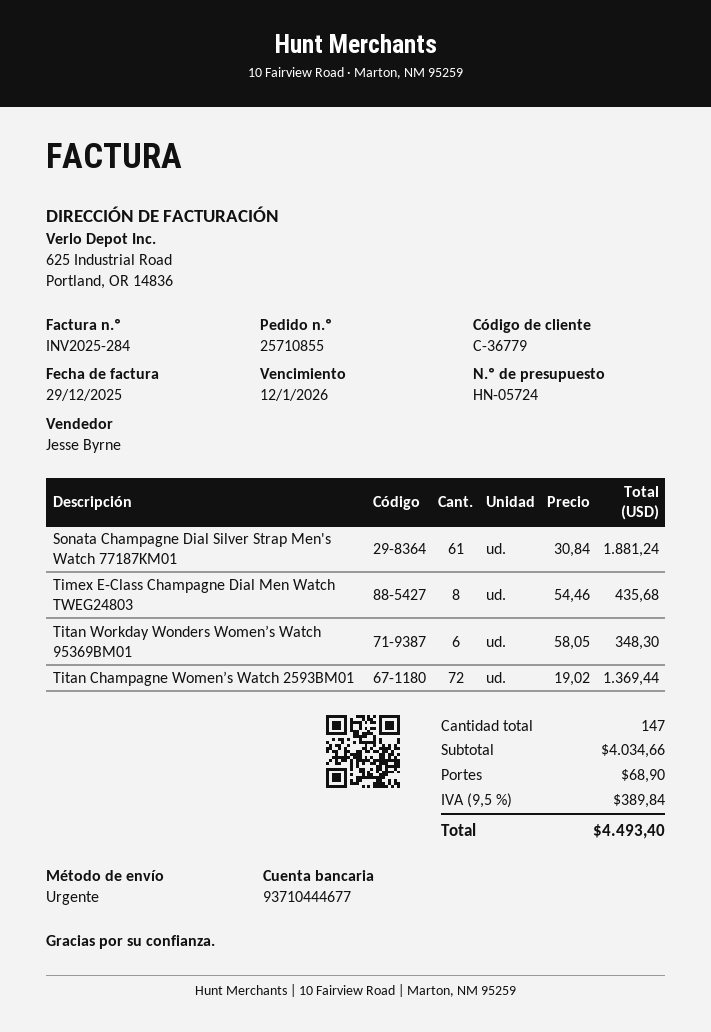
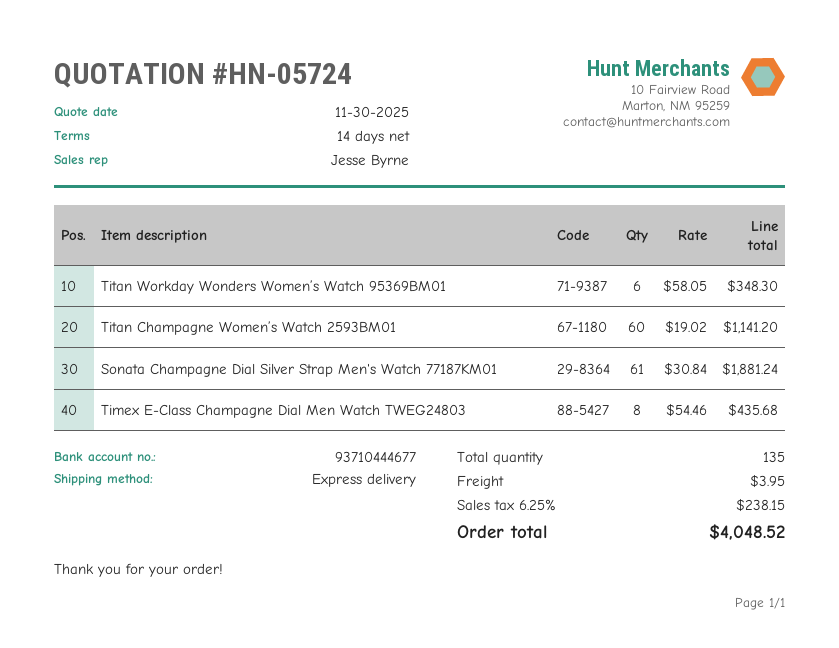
Titan Champagne Women’s Watch 2593BM01: 72 x 19.02 = 1369.44 -> 60 x 19.02 = 1141.20
total quantity: 147 -> 135
shipping: 68.90 -> 3.95
tax: 9.5% = 389.84 -> 6.25% = 238.15
total: 4493.40 -> 4048.52

